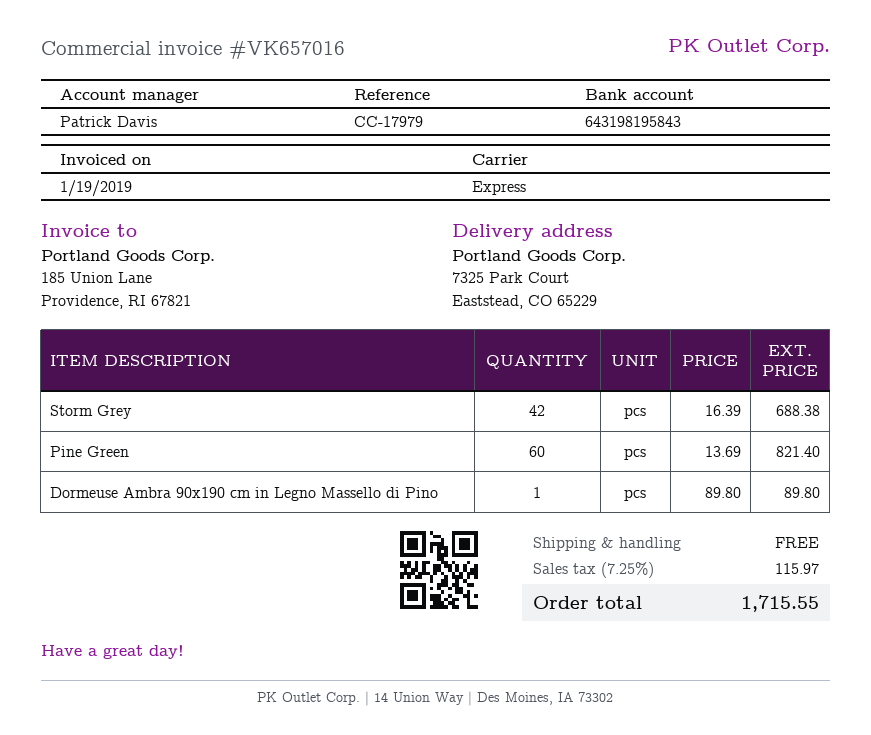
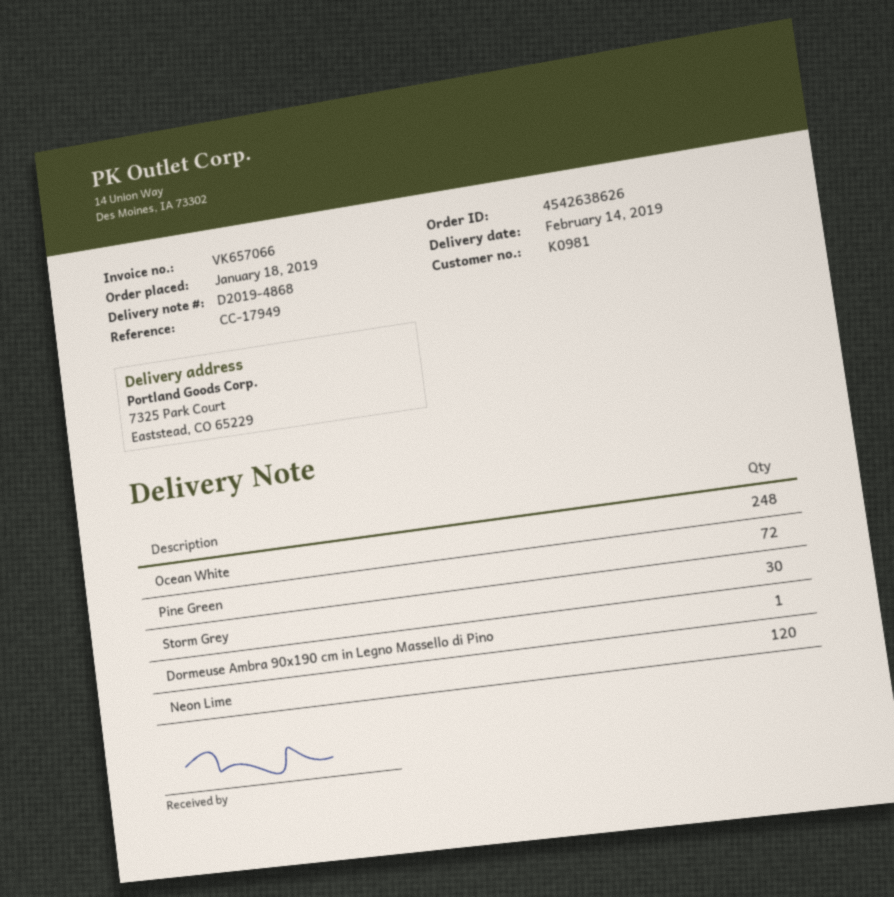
invoice number: VK657016 -> VK657066
reference: CC-17979 -> CC-17949
Storm Grey: 42 -> 30
Pine Green: 60 -> 72
Ocean White: none -> 248
Neon Lime: none -> 120

